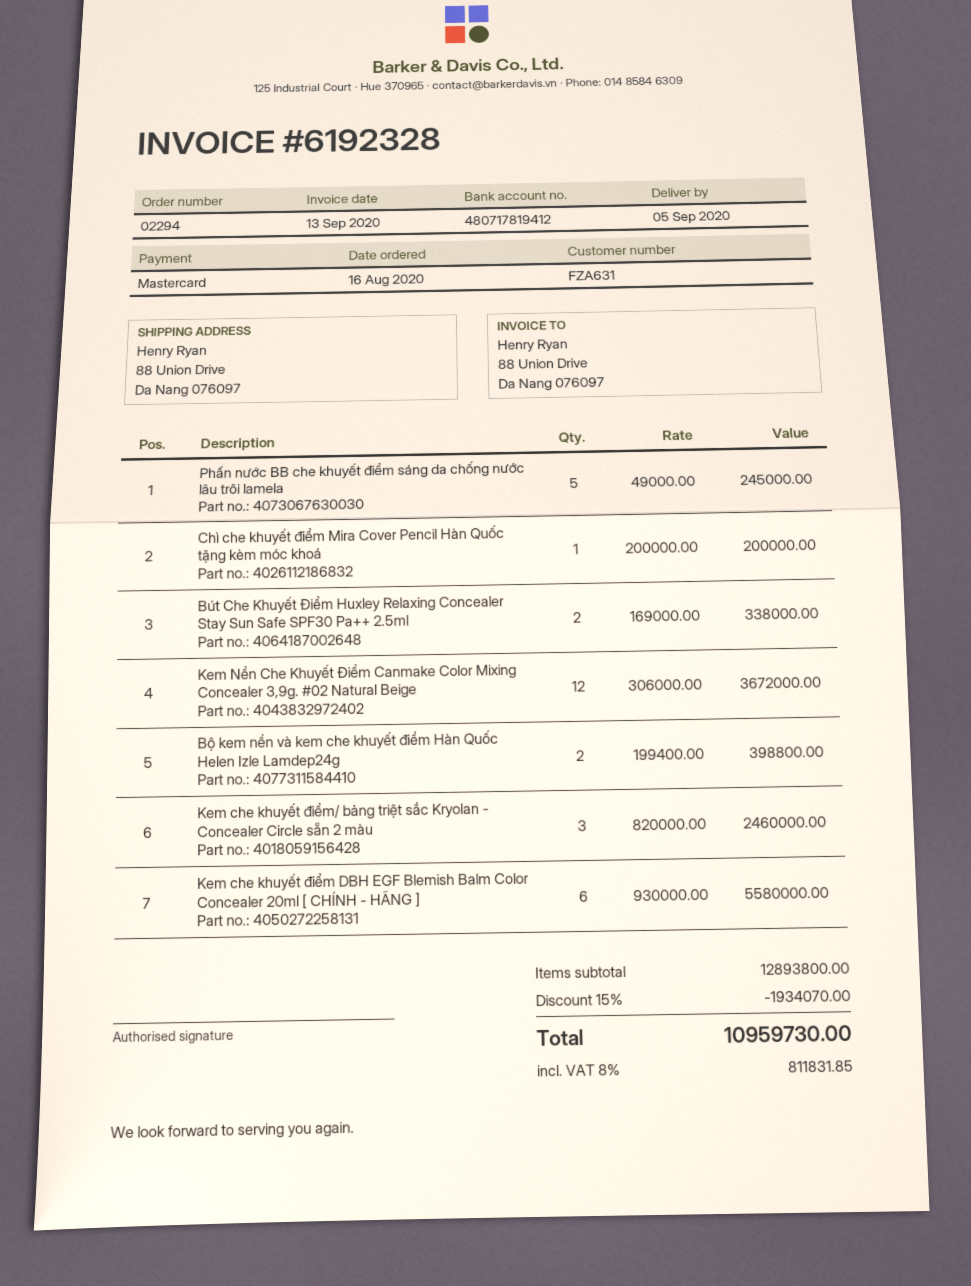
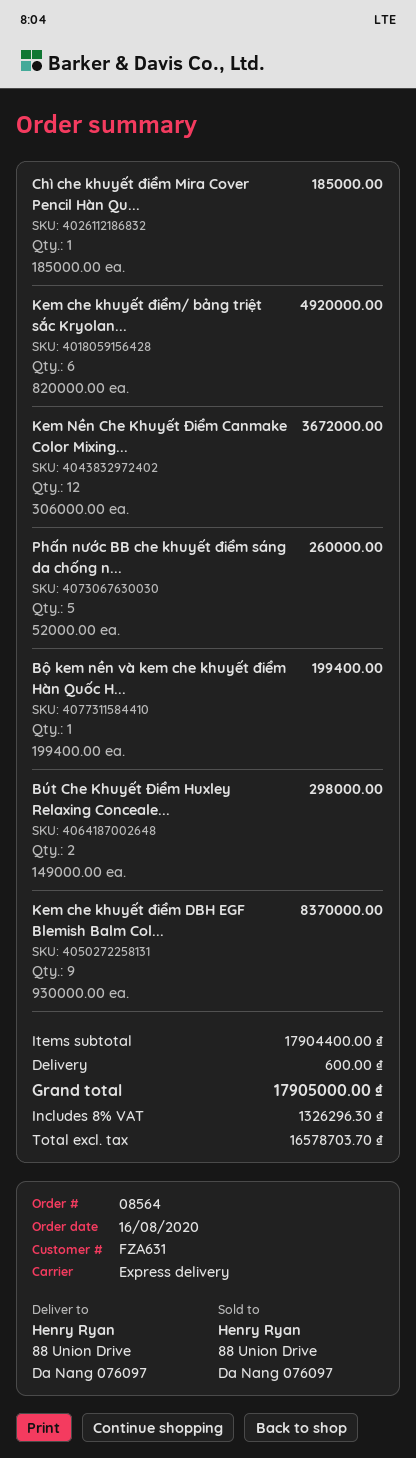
order number: 02294 -> 08564
Phấn nước BB che khuyết điểm sáng da chống nước lâu trôi lamela: 5 x 49000.00 = 245000.00 -> 5 x 52000.00 = 260000.00
Chì che khuyết điểm Mira Cover Pencil Hàn Quốc tặng kèm móc khoá: 1 x 200000.00 = 200000.00 -> 1 x 185000.00 = 185000.00
Bút Che Khuyết Điểm Huxley Relaxing Concealer Stay Sun Safe SPF30 Pa++ 2.5ml: 2 x 169000.00 = 338000.00 -> 2 x 149000.00 = 298000.00
Bộ kem nền và kem che khuyết điểm Hàn Quốc Helen Izle Lamdep24g: 2 x 199400.00 = 398800.00 -> 1 x 199400.00 = 199400.00
Kem che khuyết điểm/ bảng triệt sắc Kryolan - Concealer Circle sẵn 2 màu: 3 x 820000.00 = 2460000.00 -> 6 x 820000.00 = 4920000.00
Kem che khuyết điểm DBH EGF Blemish Balm Color Concealer 20ml [ CHÍNH - HÃNG ]: 6 x 930000.00 = 5580000.00 -> 9 x 930000.00 = 8370000.00
subtotal: 12893800.00 -> 17904400.00
discount: 15% = 1934070.00 -> none
shipping: none -> 600.00
tax: 8% = 811831.85 -> 8% = 1326296.30
total: 10959730.00 -> 17905000.00

